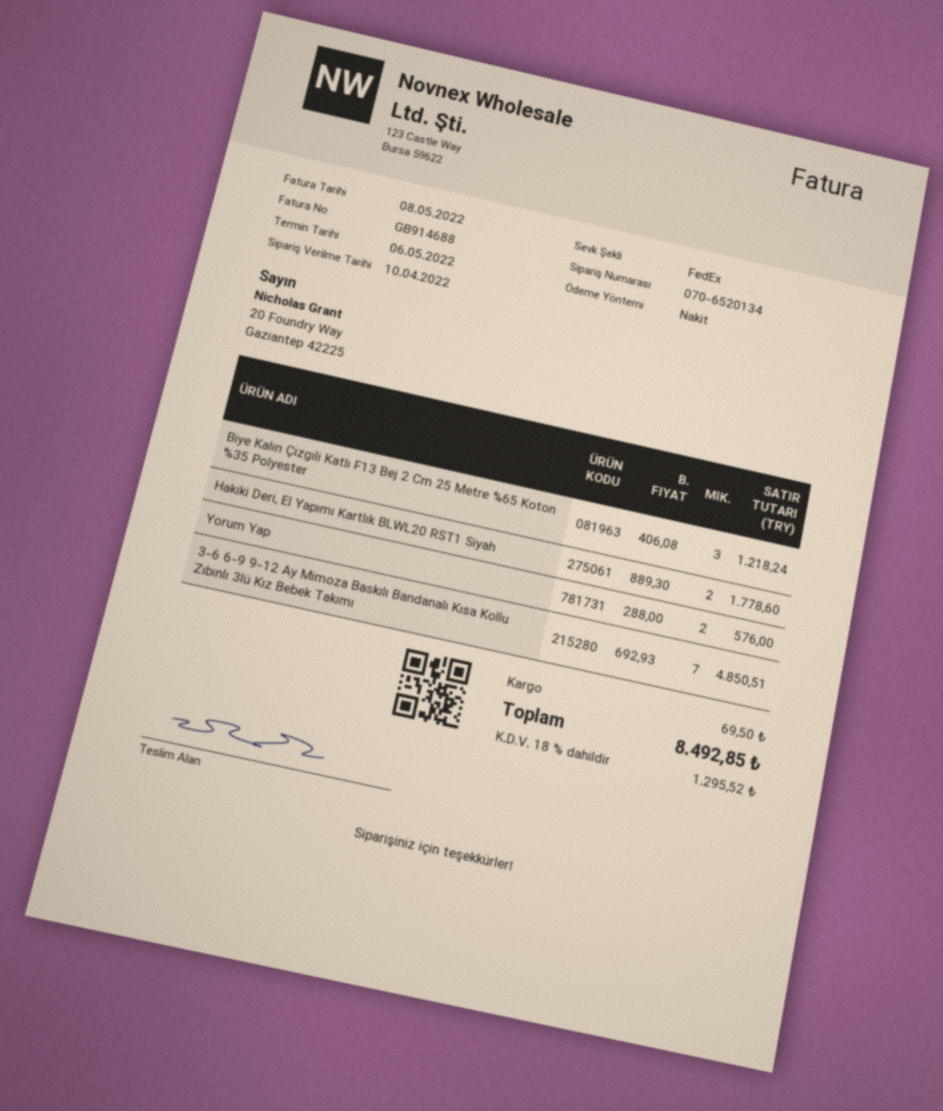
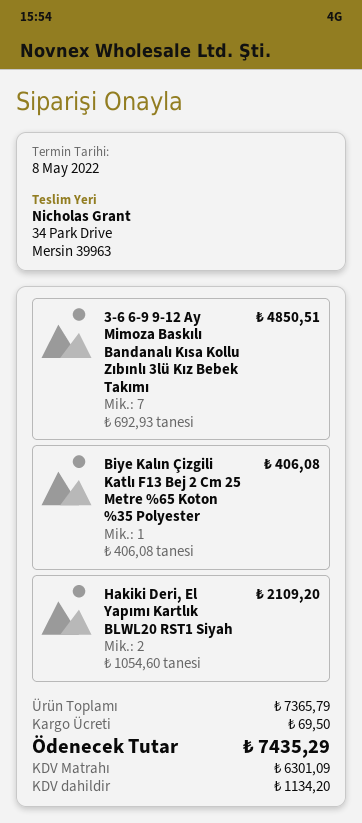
delivery date: 2022-05-06 -> 2022-05-08
Biye Kalın Çizgili Katlı F13 Bej 2 Cm 25 Metre %65 Koton %35 Polyester: 3 x 406.08 = 1218.24 -> 1 x 406.08 = 406.08
Hakiki Deri, El Yapımı Kartlık BLWL20 RST1 Siyah: 2 x 889.30 = 1778.60 -> 2 x 1054.60 = 2109.20
Yorum Yap: 2 x 288.00 = 576.00 -> none
tax: 1295.52 -> 1134.20
total: 8492.85 -> 7435.29

